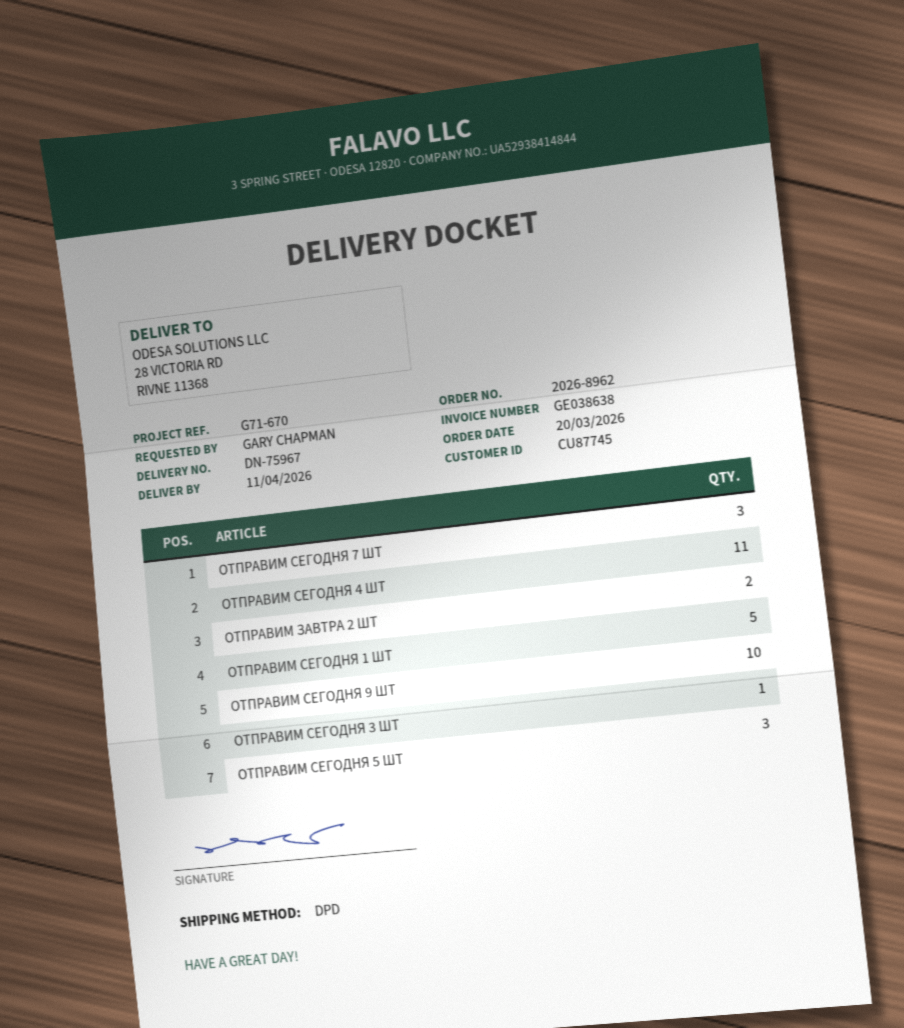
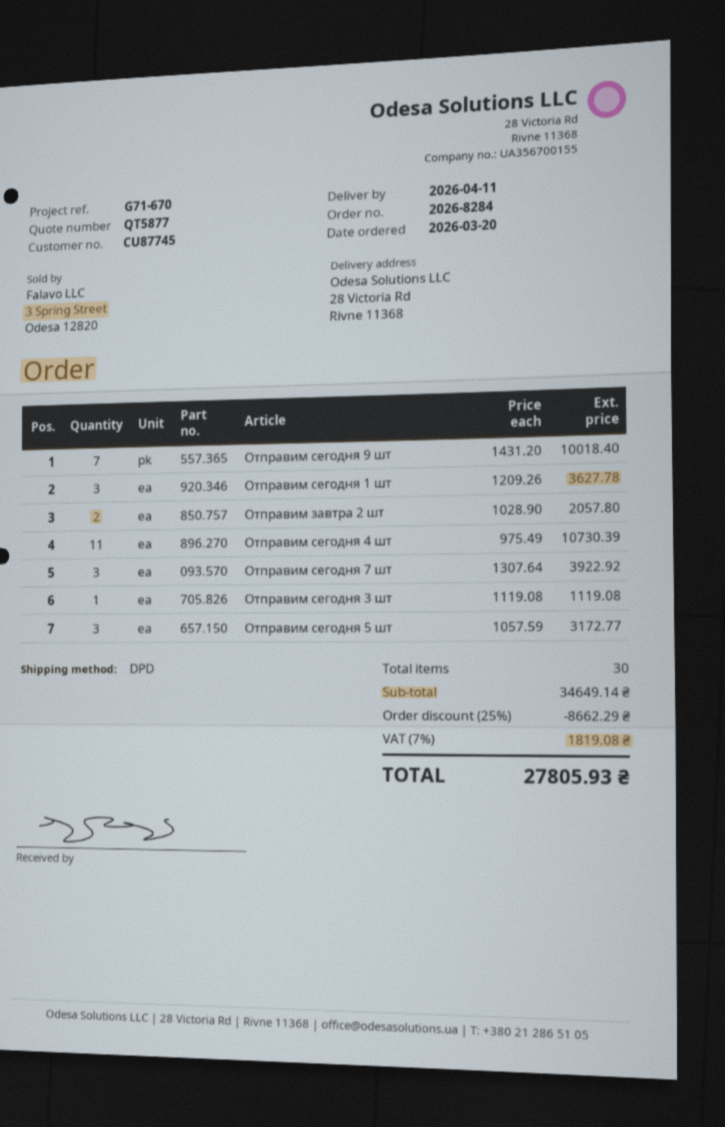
order number: 2026-8962 -> 2026-8284
ОТПРАВИМ СЕГОДНЯ 1 ШТ: 5 -> 3
ОТПРАВИМ СЕГОДНЯ 9 ШТ: 10 -> 7

